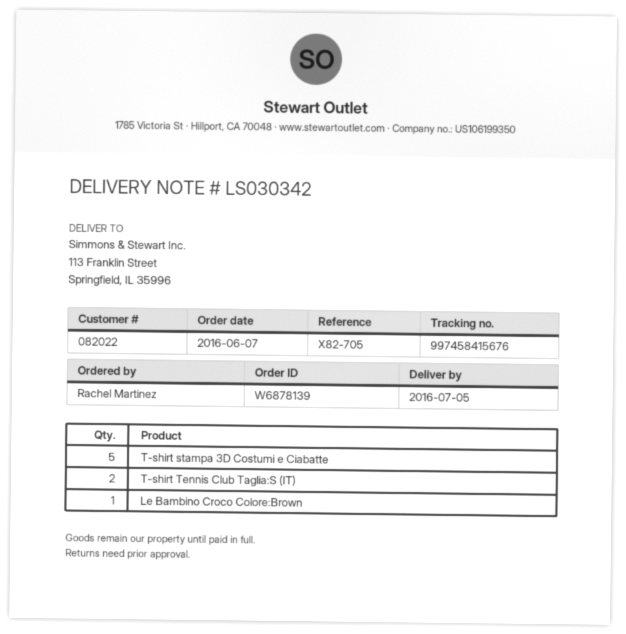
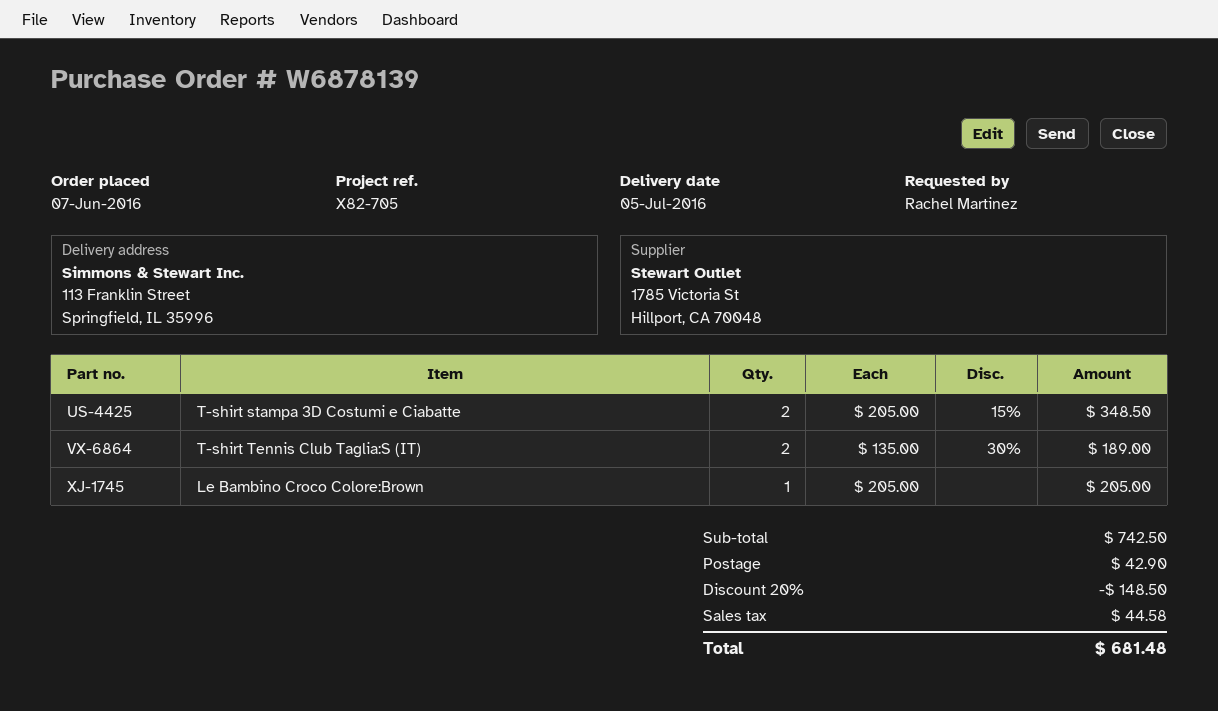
T-shirt stampa 3D Costumi e Ciabatte: 5 -> 2

